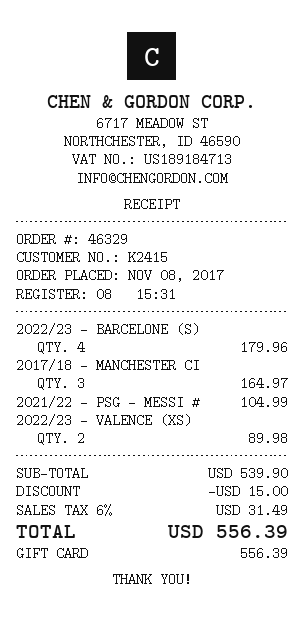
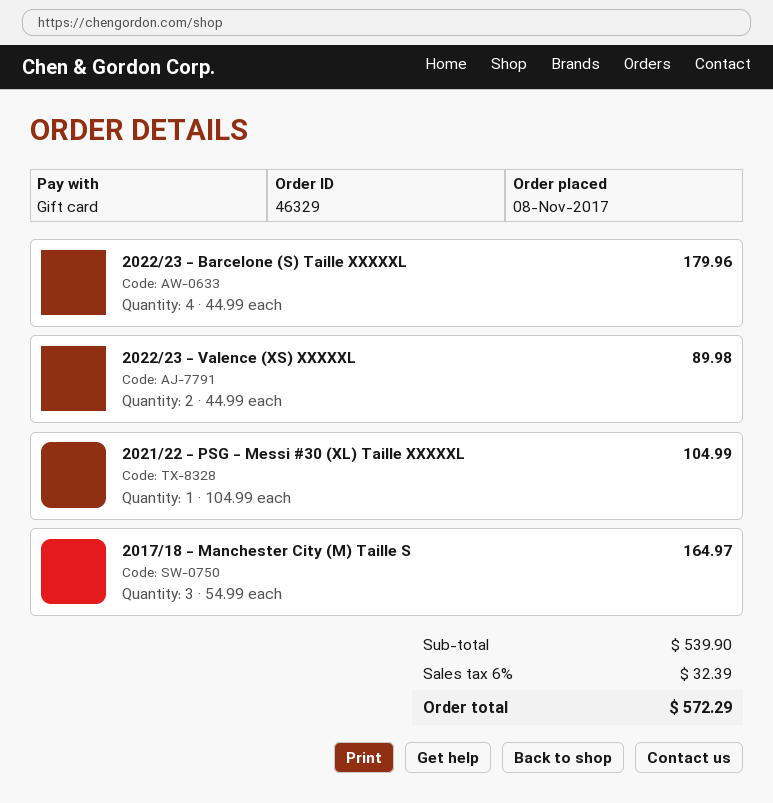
discount: 15.00 -> none
tax: 6% = 31.49 -> 6% = 32.39
total: 556.39 -> 572.29

